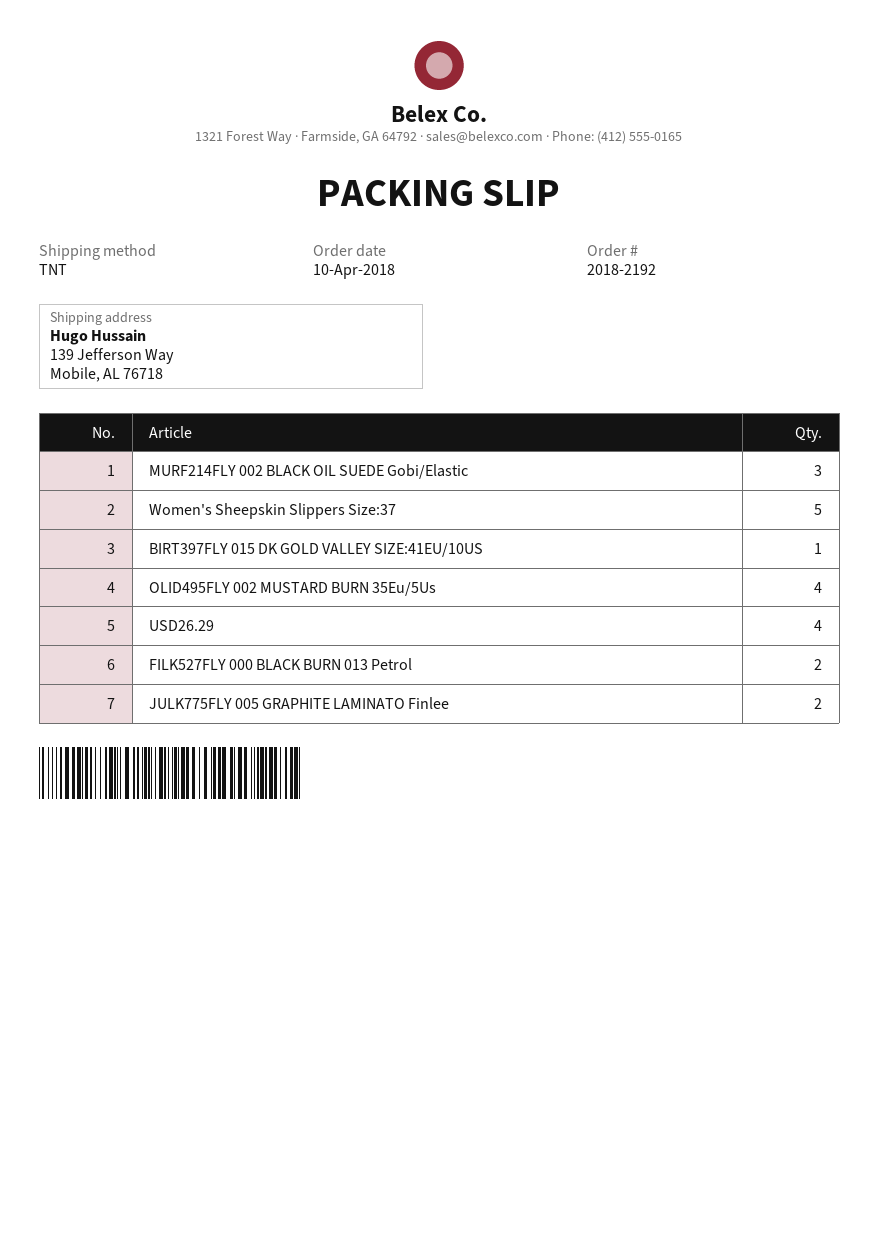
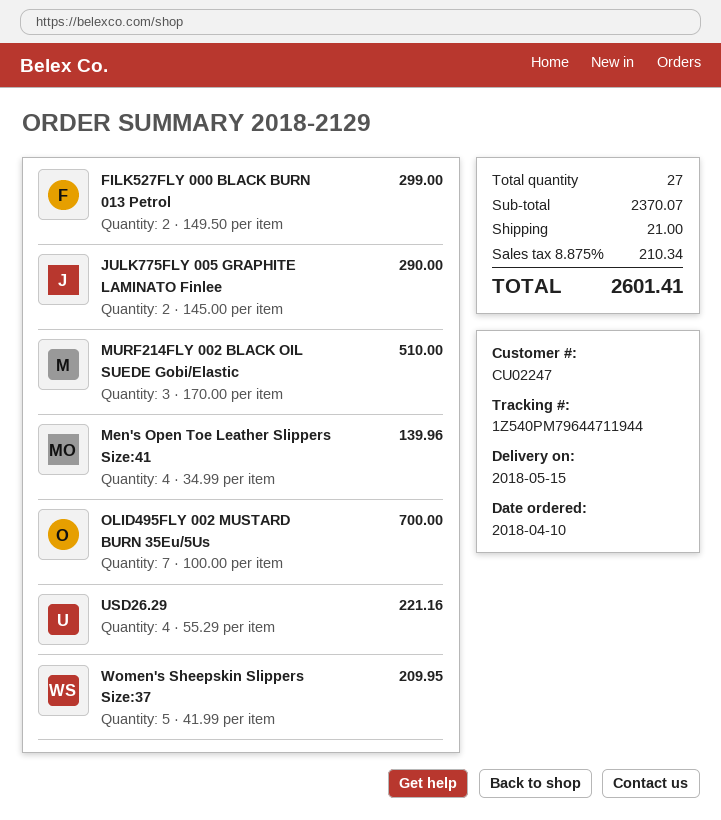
order number: 2018-2192 -> 2018-2129
BIRT397FLY 015 DK GOLD VALLEY SIZE:41EU/10US: 1 -> none
OLID495FLY 002 MUSTARD BURN 35Eu/5Us: 4 -> 7
Men's Open Toe Leather Slippers Size:41: none -> 4

